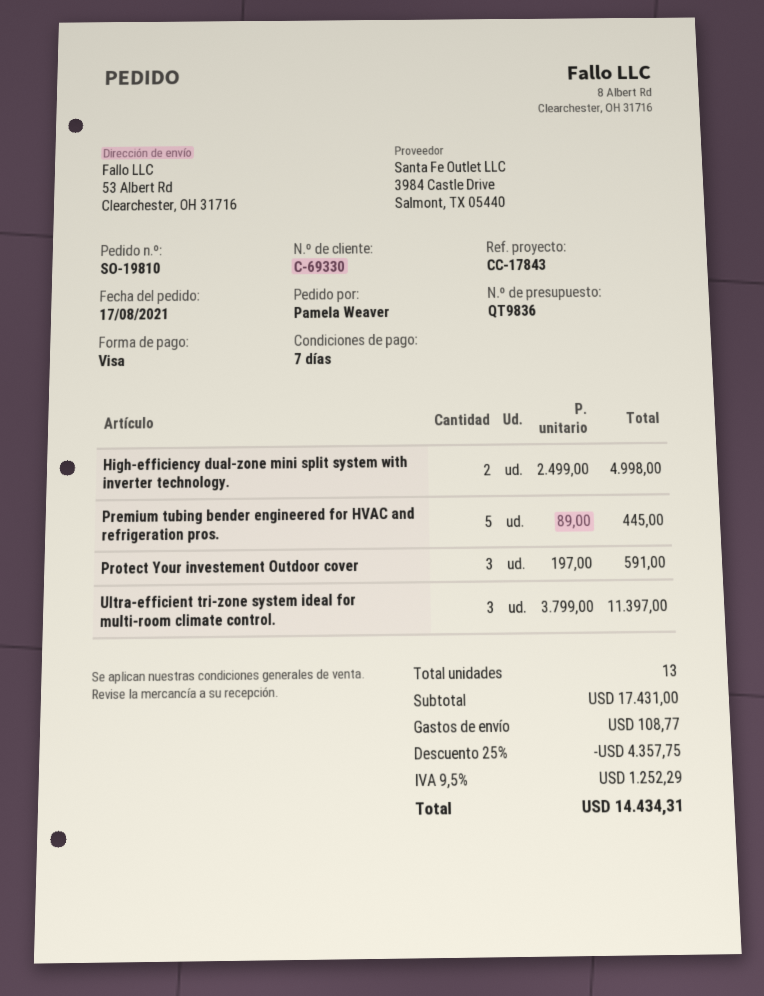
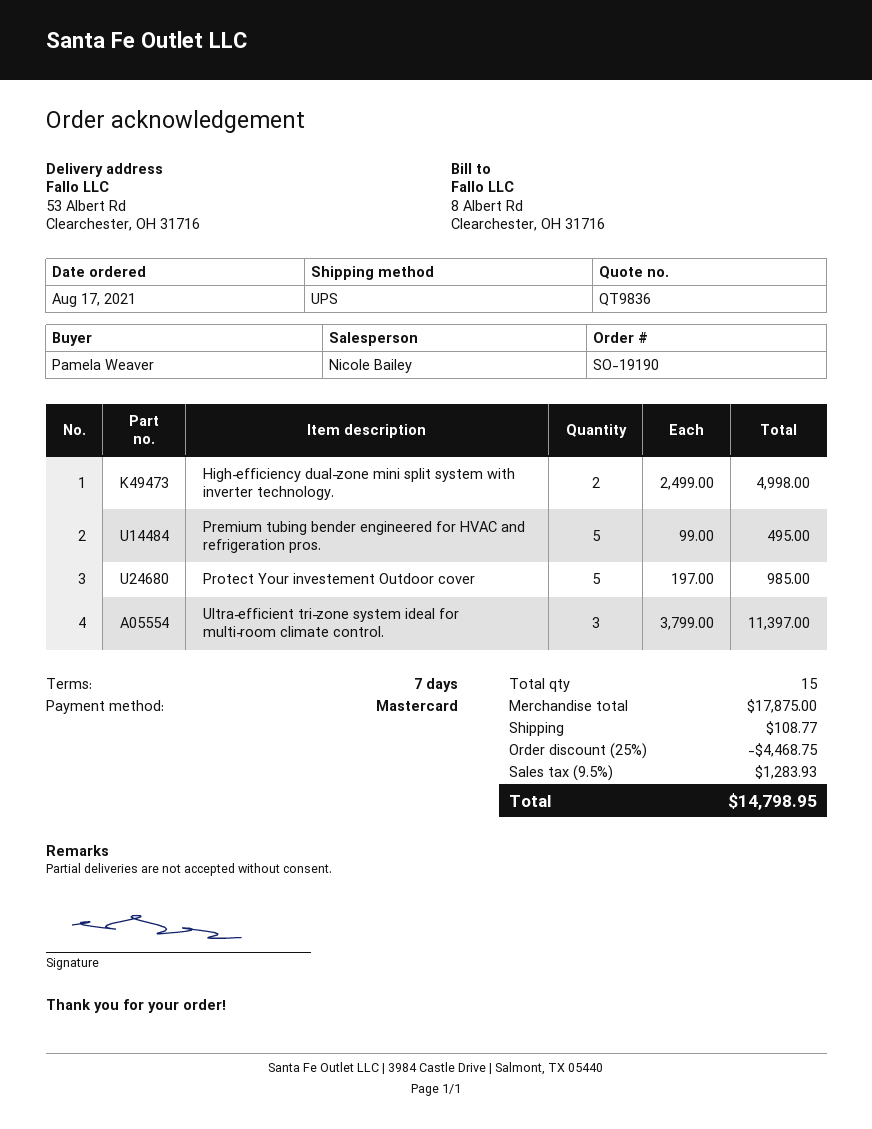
order number: SO-19810 -> SO-19190
payment method: Visa -> Mastercard
Premium tubing bender engineered for HVAC and refrigeration pros.: 5 x 89.00 = 445.00 -> 5 x 99.00 = 495.00
Protect Your investement Outdoor cover: 3 x 197.00 = 591.00 -> 5 x 197.00 = 985.00
total quantity: 13 -> 15
subtotal: 17431.00 -> 17875.00
discount: 25% = 4357.75 -> 25% = 4468.75
tax: 9.5% = 1252.29 -> 9.5% = 1283.93
total: 14434.31 -> 14798.95

